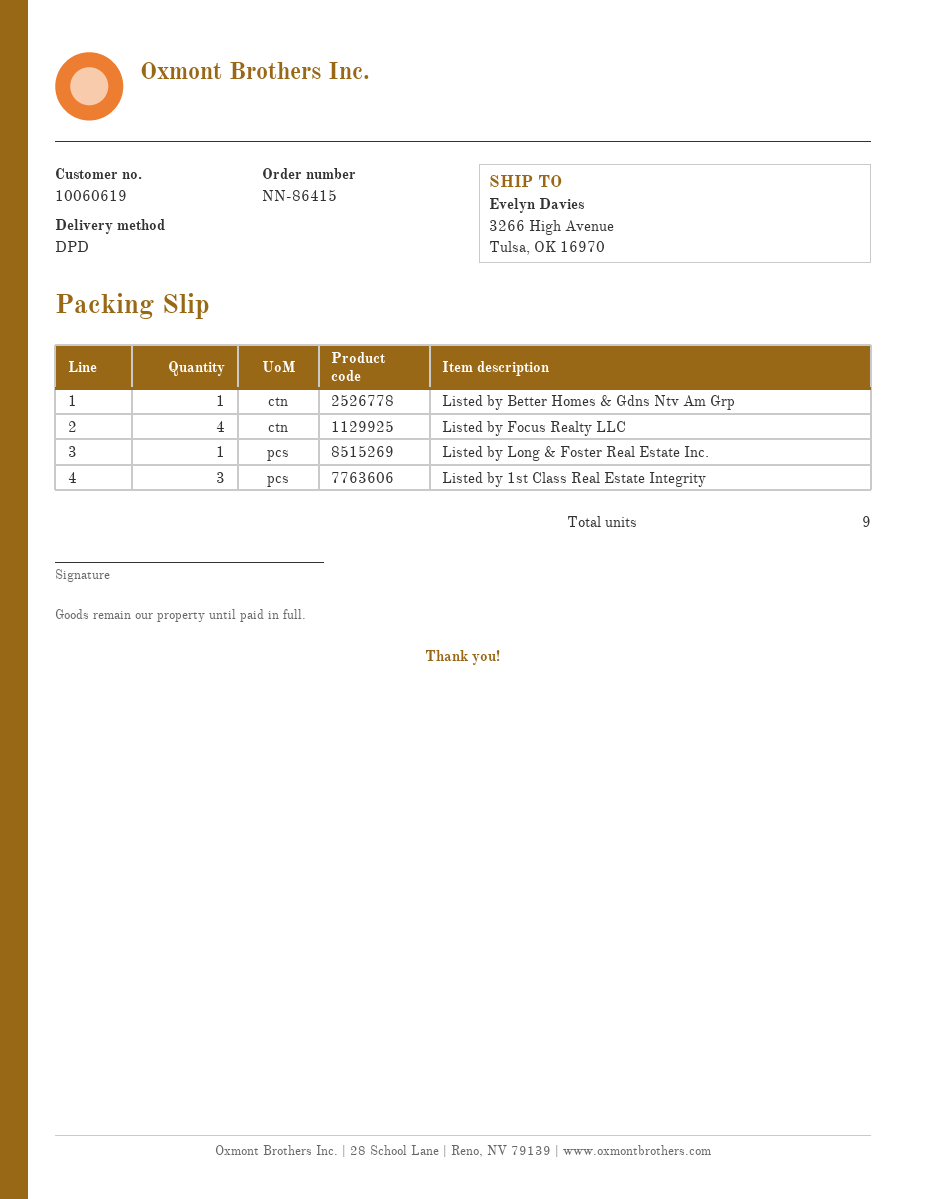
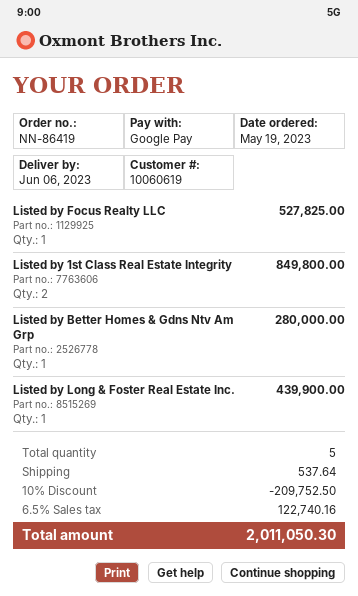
order number: NN-86415 -> NN-86419
Listed by Focus Realty LLC: 4 -> 1
Listed by 1st Class Real Estate Integrity: 3 -> 2
total quantity: 9 -> 5

